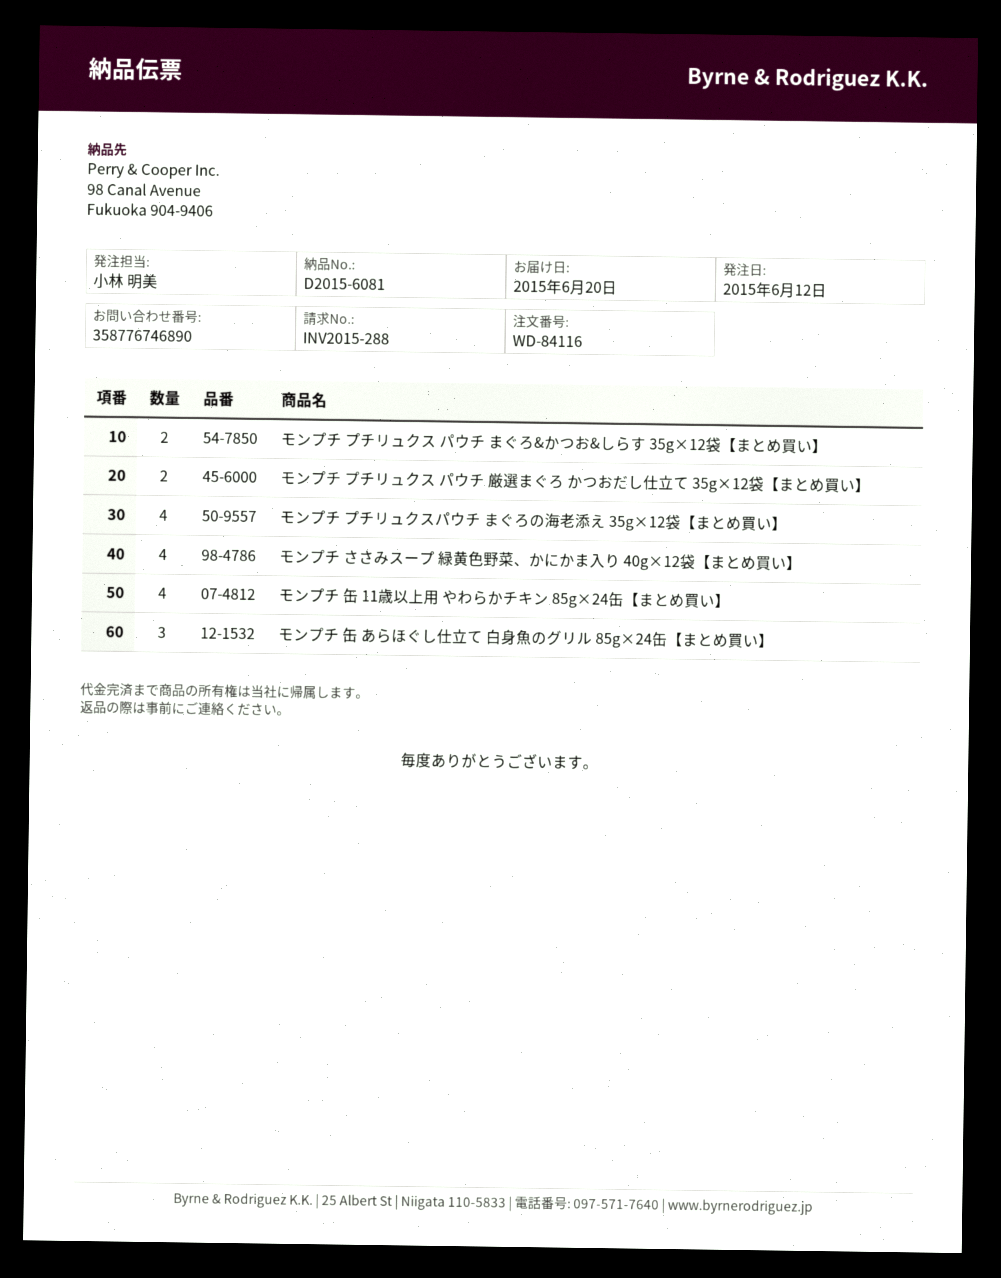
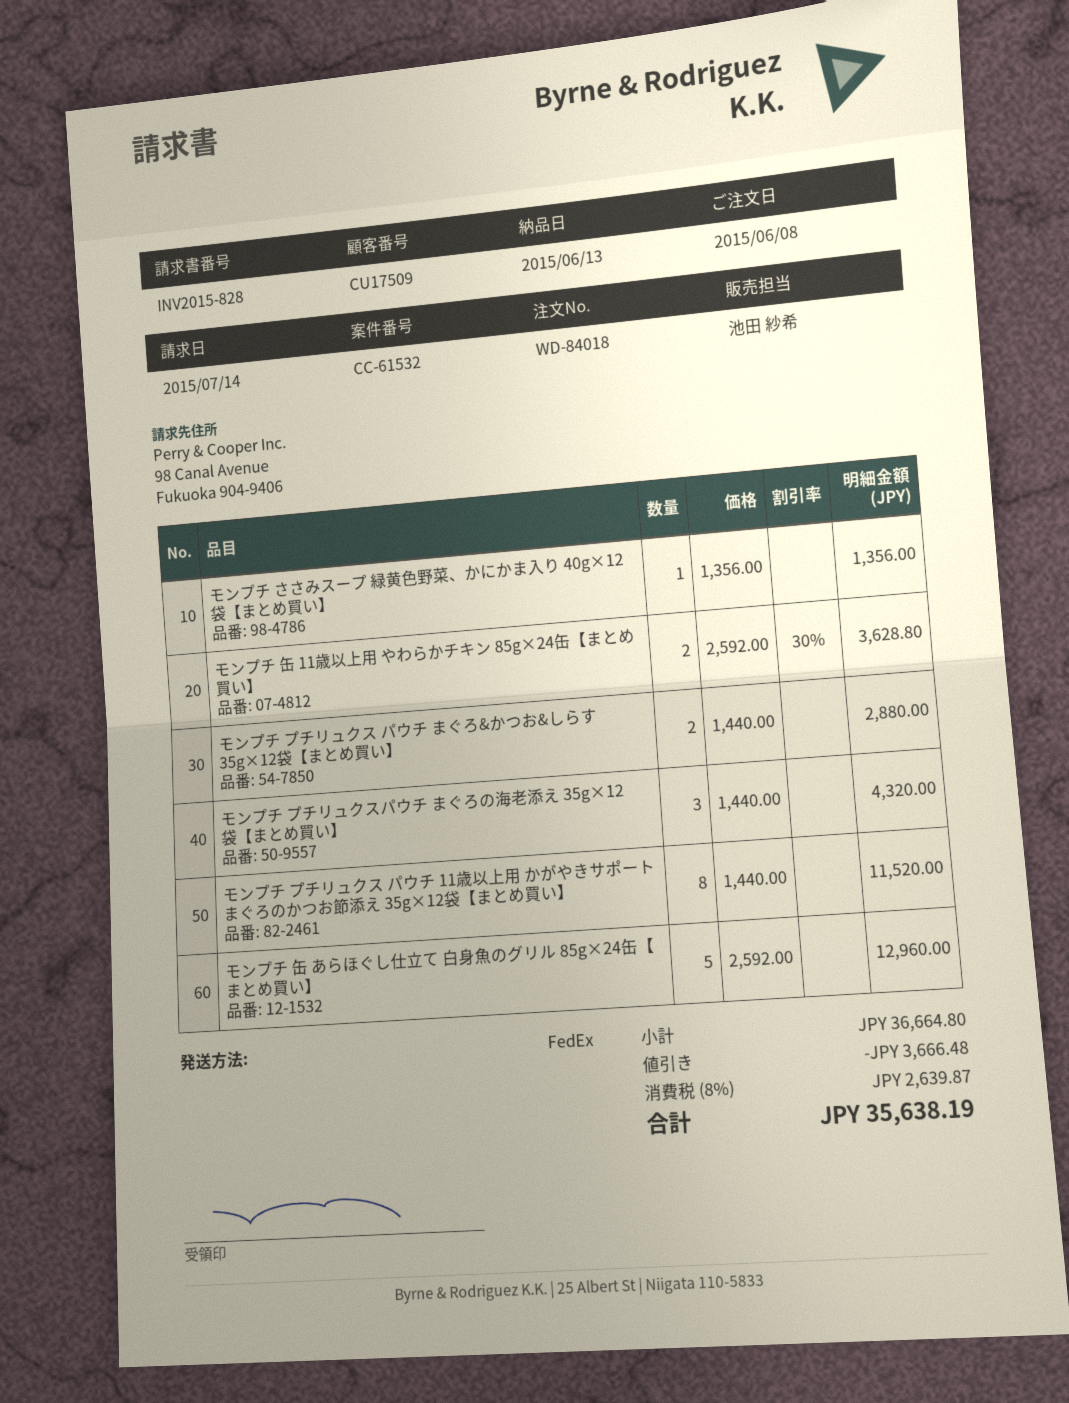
order number: WD-84116 -> WD-84018
order date: 2015-06-12 -> 2015-06-08
delivery date: 2015-06-20 -> 2015-06-13
invoice number: INV2015-288 -> INV2015-828
モンプチ プチリュクス パウチ 厳選まぐろ かつおだし仕立て 35g×12袋【まとめ買い】: 2 -> none
モンプチ プチリュクスパウチ まぐろの海老添え 35g×12袋【まとめ買い】: 4 -> 3
モンプチ ささみスープ 緑黄色野菜、かにかま入り 40g×12袋【まとめ買い】: 4 -> 1
モンプチ 缶 11歳以上用 やわらかチキン 85g×24缶【まとめ買い】: 4 -> 2
モンプチ 缶 あらほぐし仕立て 白身魚のグリル 85g×24缶【まとめ買い】: 3 -> 5
モンプチ プチリュクス パウチ 11歳以上用 かがやきサポート まぐろのかつお節添え 35g×12袋【まとめ買い】: none -> 8

